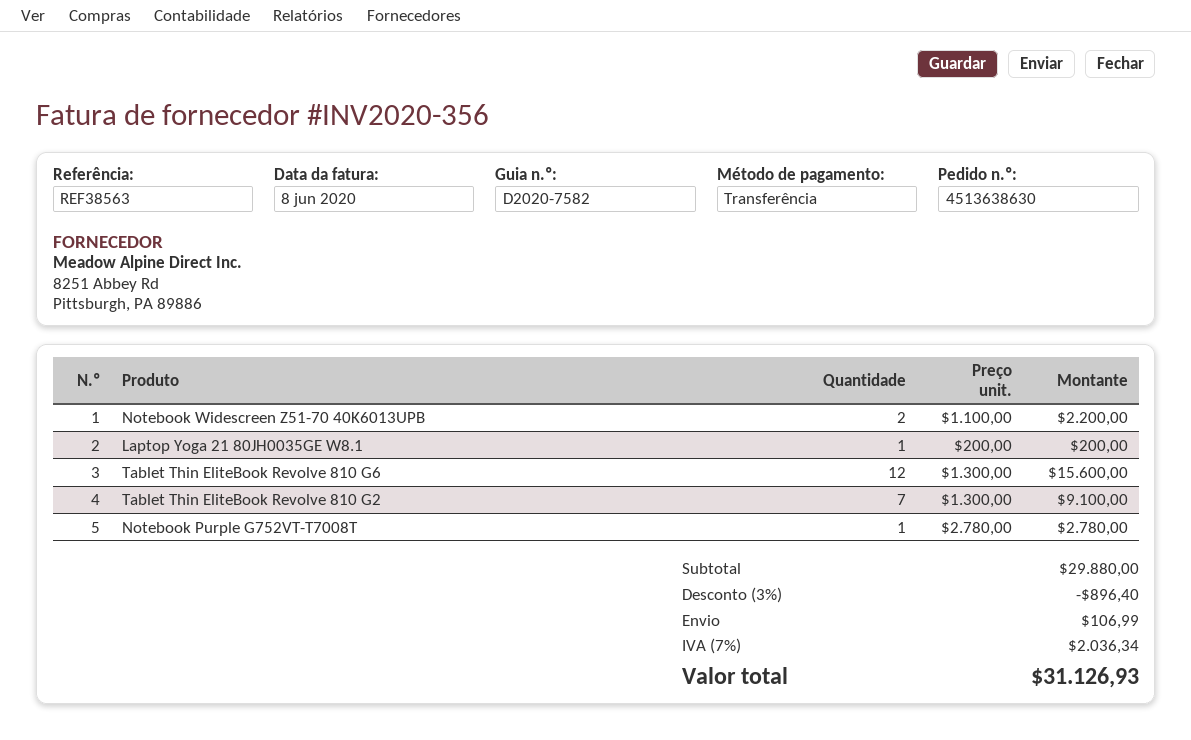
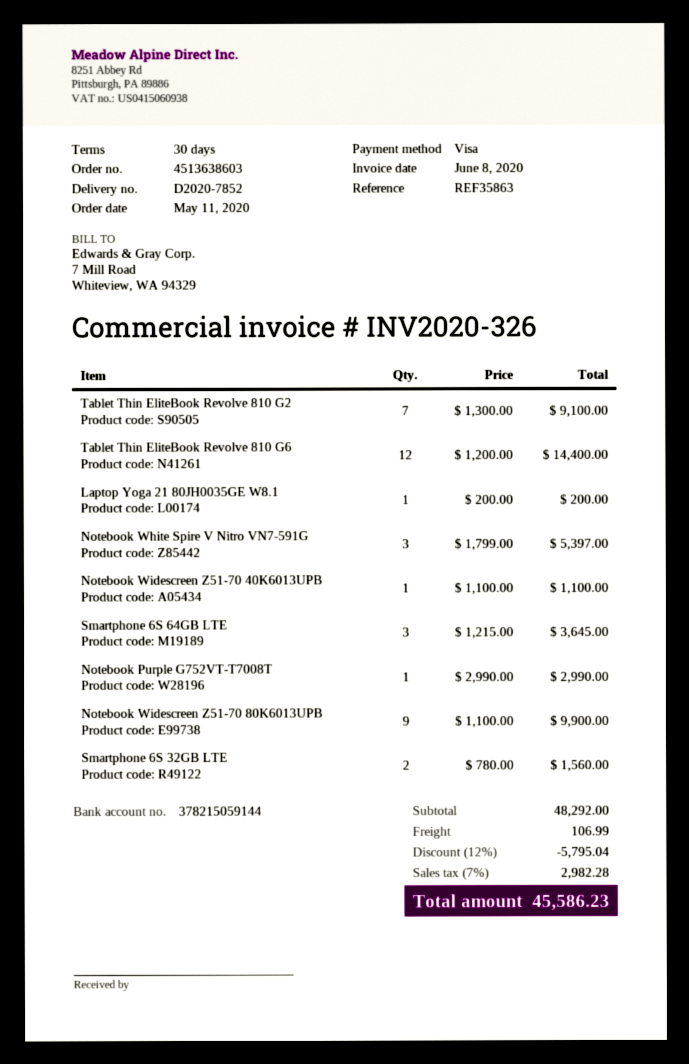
order number: 4513638630 -> 4513638603
delivery note number: D2020-7582 -> D2020-7852
invoice number: INV2020-356 -> INV2020-326
reference: REF38563 -> REF35863
payment method: bank transfer -> Visa
Notebook Widescreen Z51-70 40K6013UPB: 2 x 1100.00 = 2200.00 -> 1 x 1100.00 = 1100.00
Tablet Thin EliteBook Revolve 810 G6: 12 x 1300.00 = 15600.00 -> 12 x 1200.00 = 14400.00
Notebook Purple G752VT-T7008T: 1 x 2780.00 = 2780.00 -> 1 x 2990.00 = 2990.00
Notebook White Spire V Nitro VN7-591G: none -> 3 x 1799.00 = 5397.00
Smartphone 6S 64GB LTE: none -> 3 x 1215.00 = 3645.00
Notebook Widescreen Z51-70 80K6013UPB: none -> 9 x 1100.00 = 9900.00
Smartphone 6S 32GB LTE: none -> 2 x 780.00 = 1560.00
subtotal: 29880.00 -> 48292.00
discount: 3% = 896.40 -> 12% = 5795.04
tax: 7% = 2036.34 -> 7% = 2982.28
total: 31126.93 -> 45586.23

